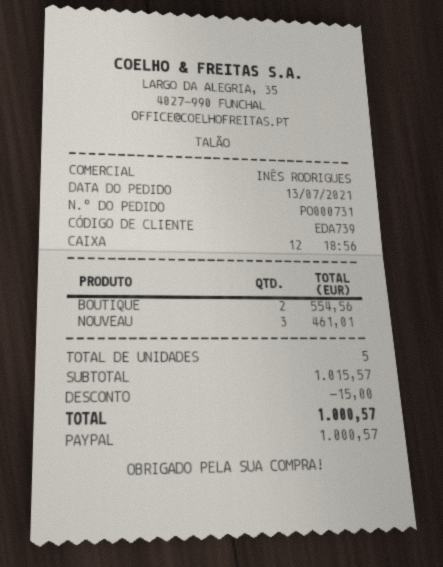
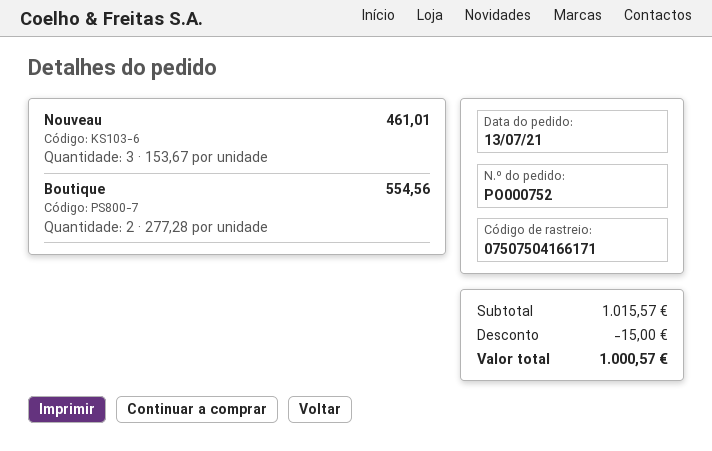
order number: PO000731 -> PO000752

